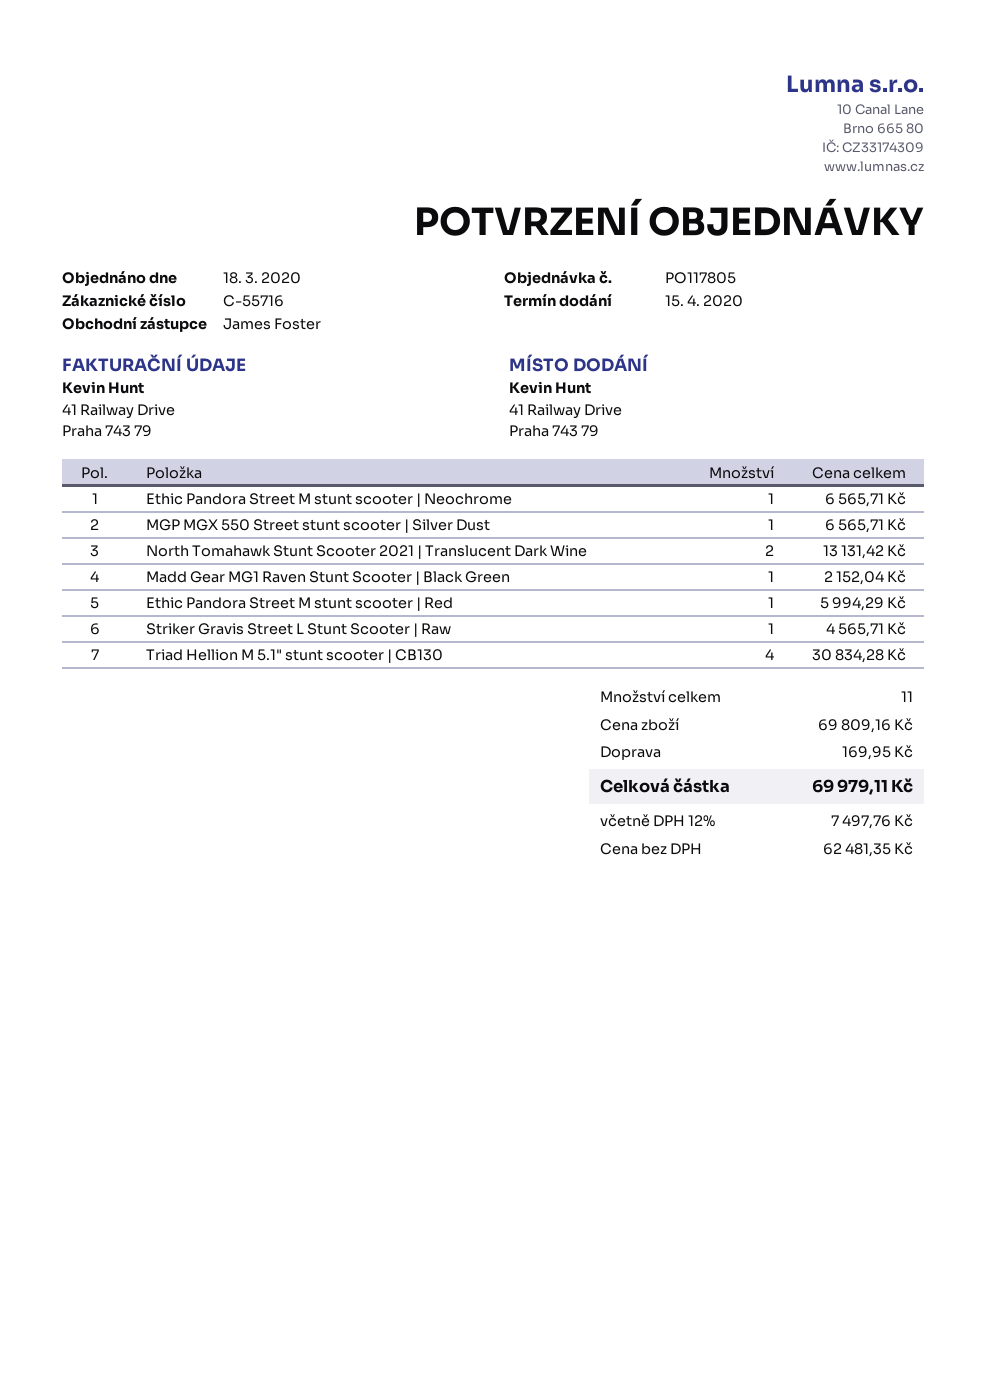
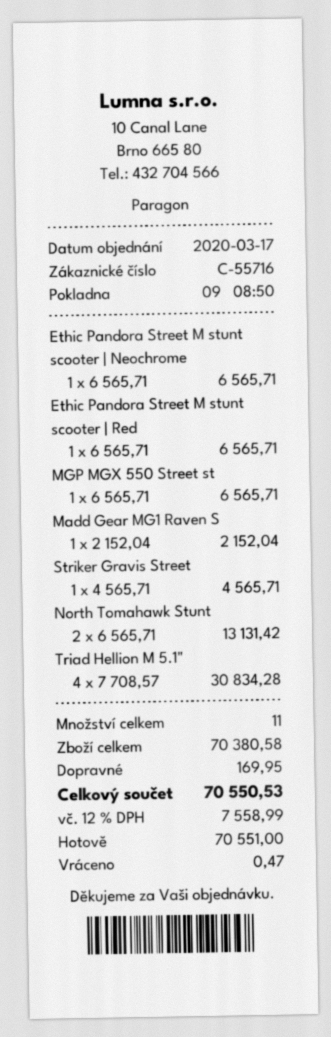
order date: 2020-03-18 -> 2020-03-17
Ethic Pandora Street M stunt scooter | Red: 1 for 5994.29 -> 1 for 6565.71
subtotal: 69809.16 -> 70380.58
tax: 12% = 7497.76 -> 12% = 7558.99
total: 69979.11 -> 70550.53

